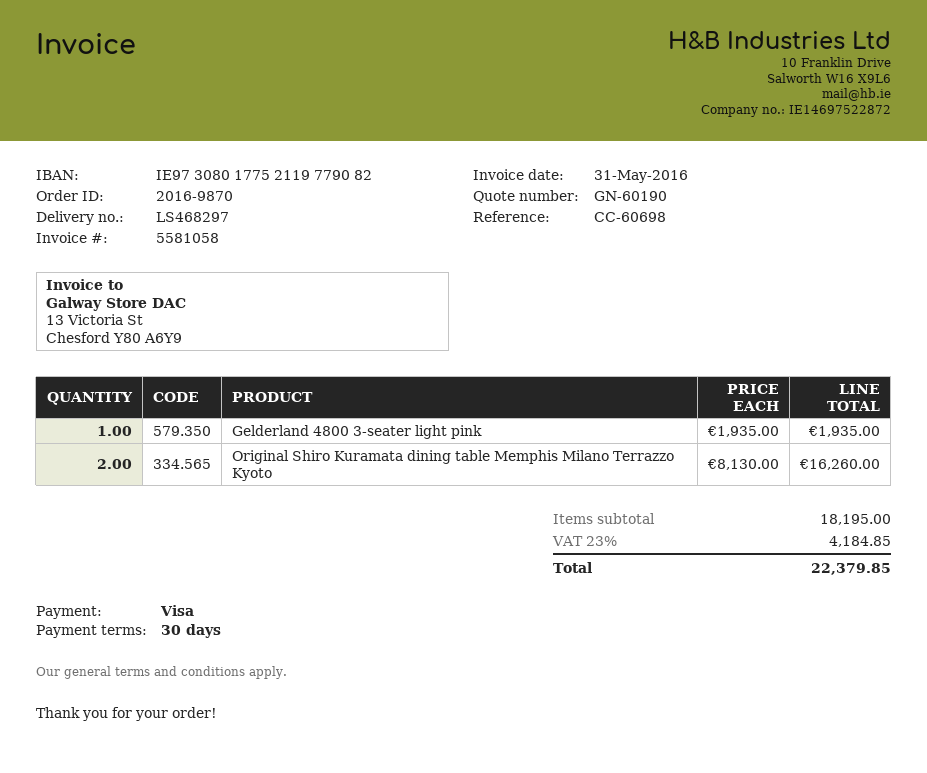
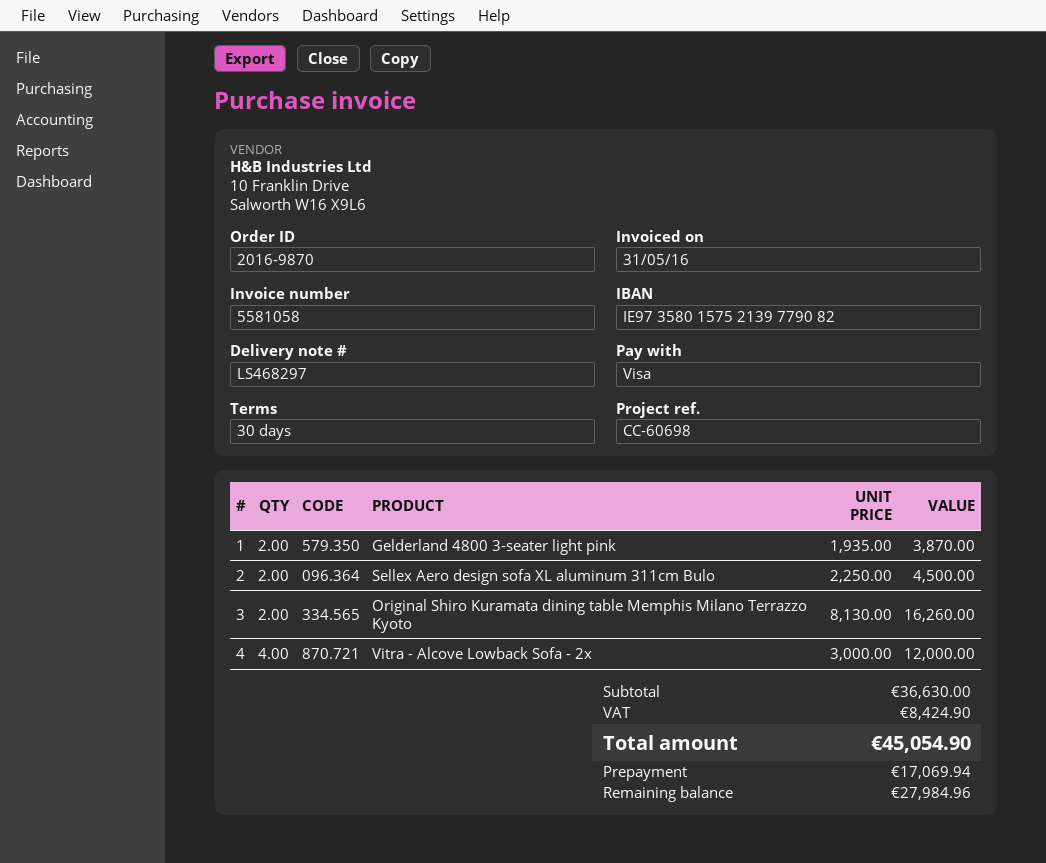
bank account: IE97308017752119779082 -> IE97358015752139779082
Gelderland 4800 3-seater light pink: 1 x 1935.00 = 1935.00 -> 2 x 1935.00 = 3870.00
Sellex Aero design sofa XL aluminum 311cm Bulo: none -> 2 x 2250.00 = 4500.00
Vitra - Alcove Lowback Sofa - 2x: none -> 4 x 3000.00 = 12000.00
subtotal: 18195.00 -> 36630.00
tax: 4184.85 -> 8424.90
total: 22379.85 -> 45054.90

